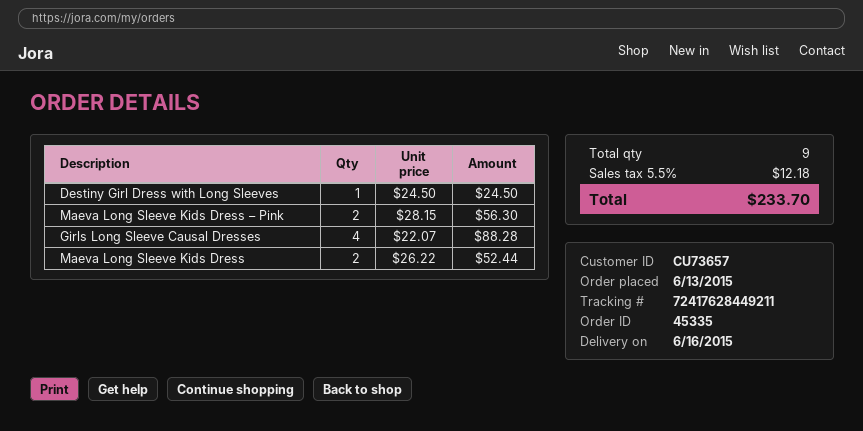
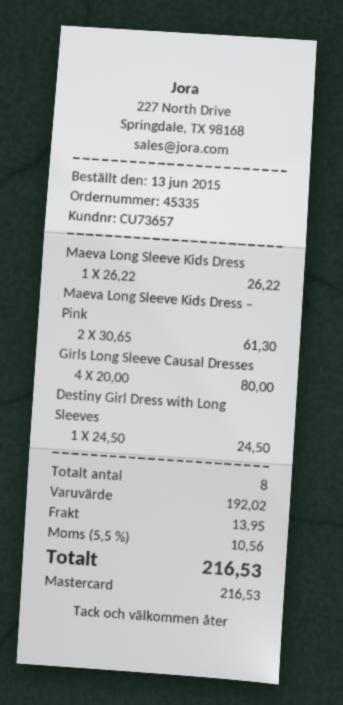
Maeva Long Sleeve Kids Dress – Pink: 2 x 28.15 = 56.30 -> 2 x 30.65 = 61.30
Girls Long Sleeve Causal Dresses: 4 x 22.07 = 88.28 -> 4 x 20.00 = 80.00
Maeva Long Sleeve Kids Dress: 2 x 26.22 = 52.44 -> 1 x 26.22 = 26.22
total quantity: 9 -> 8
shipping: none -> 13.95
tax: 5.5% = 12.18 -> 5.5% = 10.56
total: 233.70 -> 216.53

